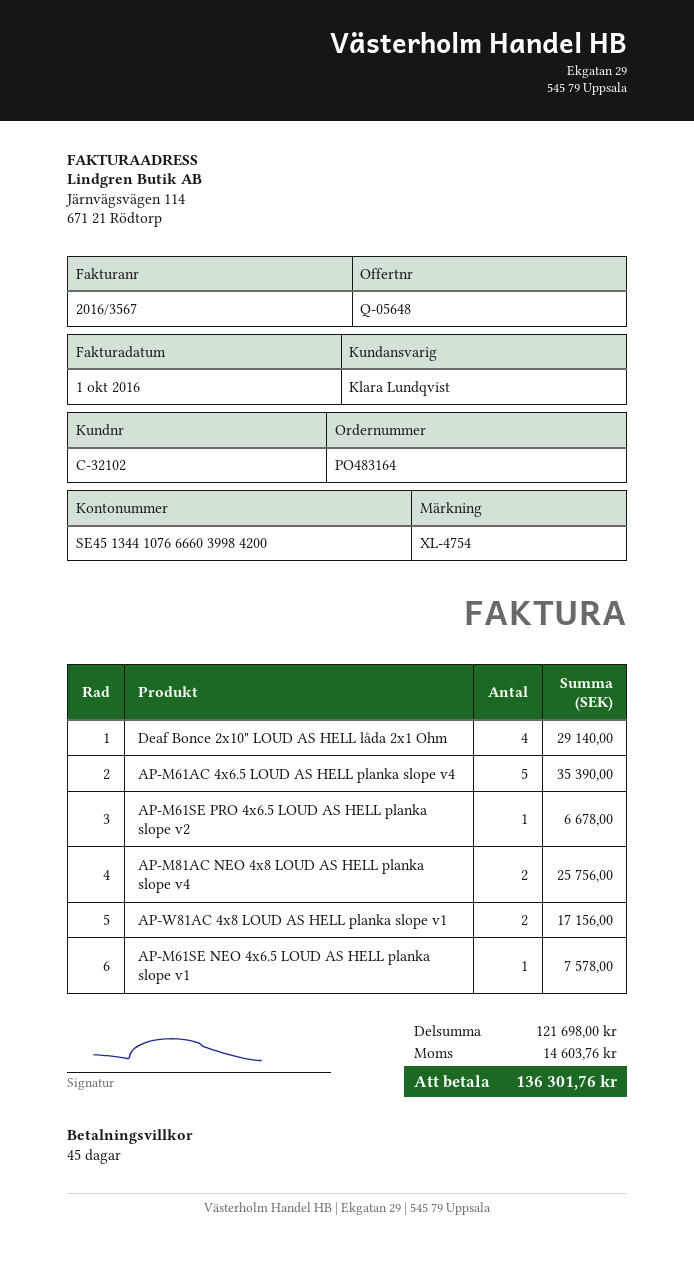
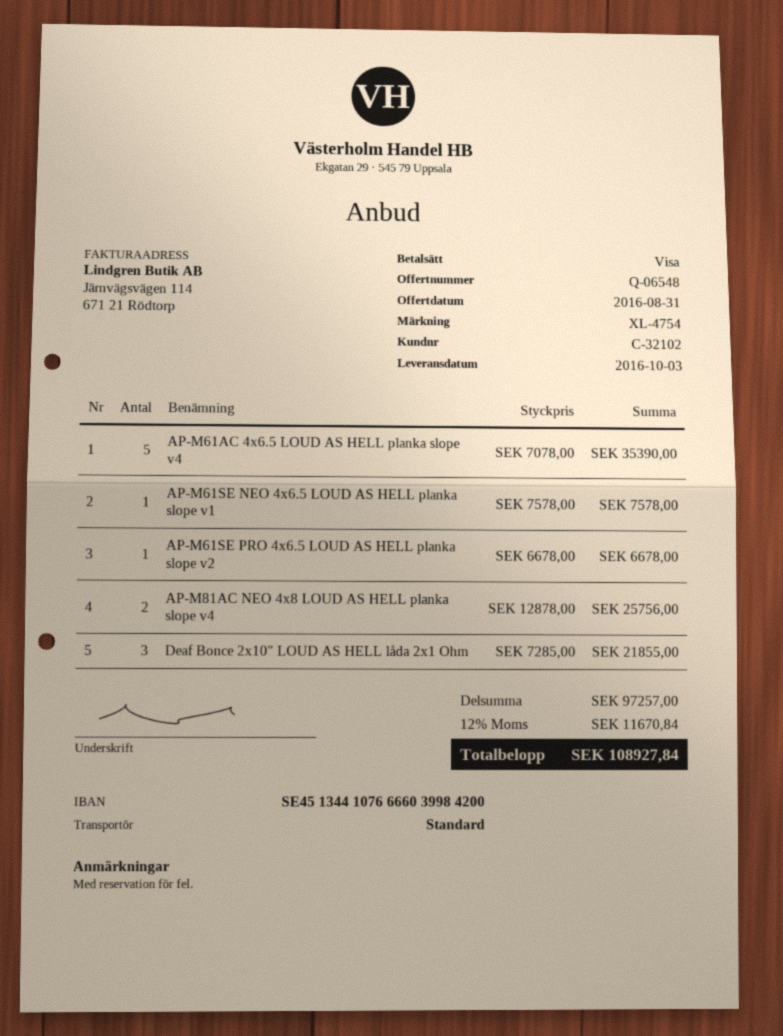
quote number: Q-05648 -> Q-06548
Deaf Bonce 2x10" LOUD AS HELL låda 2x1 Ohm: 4 for 29140.00 -> 3 for 21855.00
AP-W81AC 4x8 LOUD AS HELL planka slope v1: 2 for 17156.00 -> none
subtotal: 121698.00 -> 97257.00
tax: 14603.76 -> 11670.84
total: 136301.76 -> 108927.84

